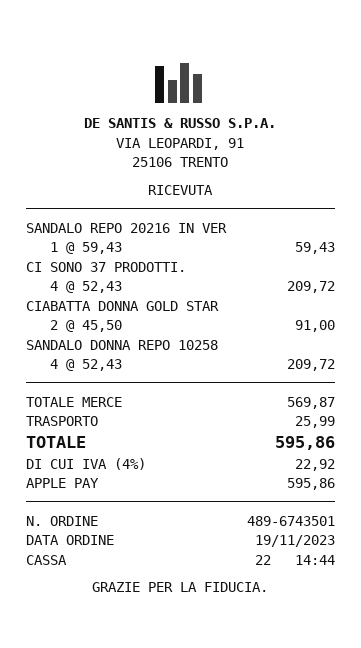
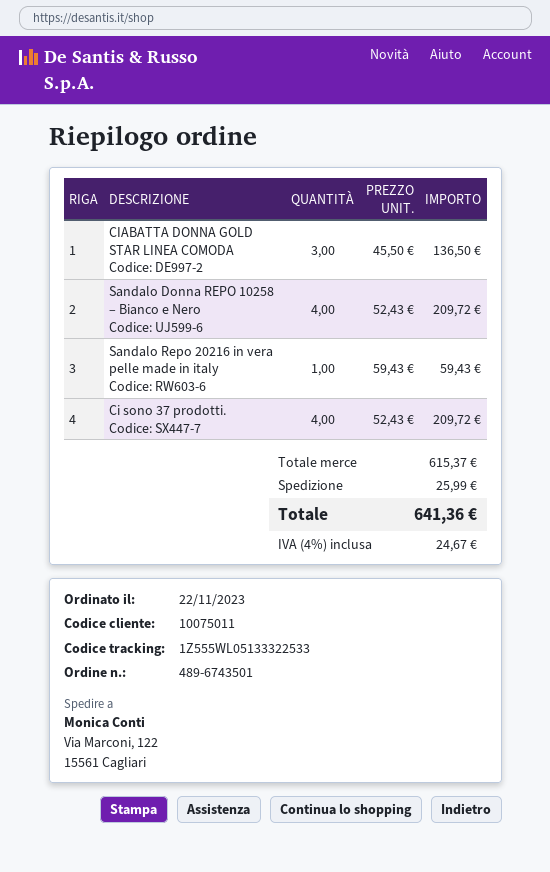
order date: 2023-11-19 -> 2023-11-22
CIABATTA DONNA GOLD STAR: 2 x 45.50 = 91.00 -> 3 x 45.50 = 136.50
subtotal: 569.87 -> 615.37
tax: 4% = 22.92 -> 4% = 24.67
total: 595.86 -> 641.36

